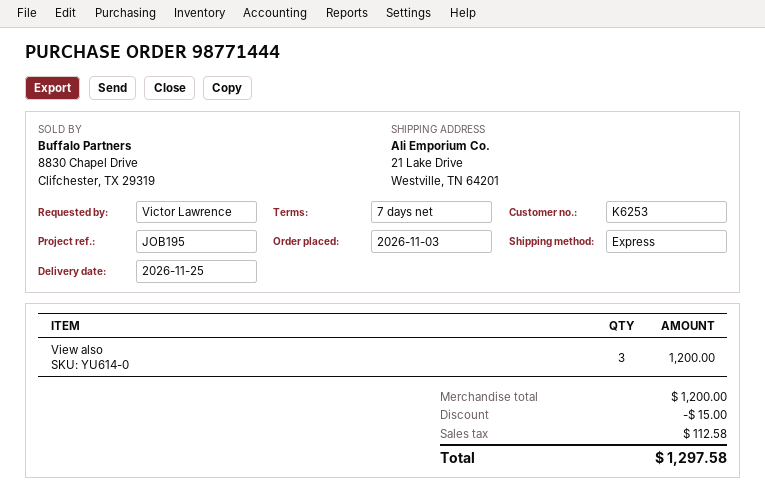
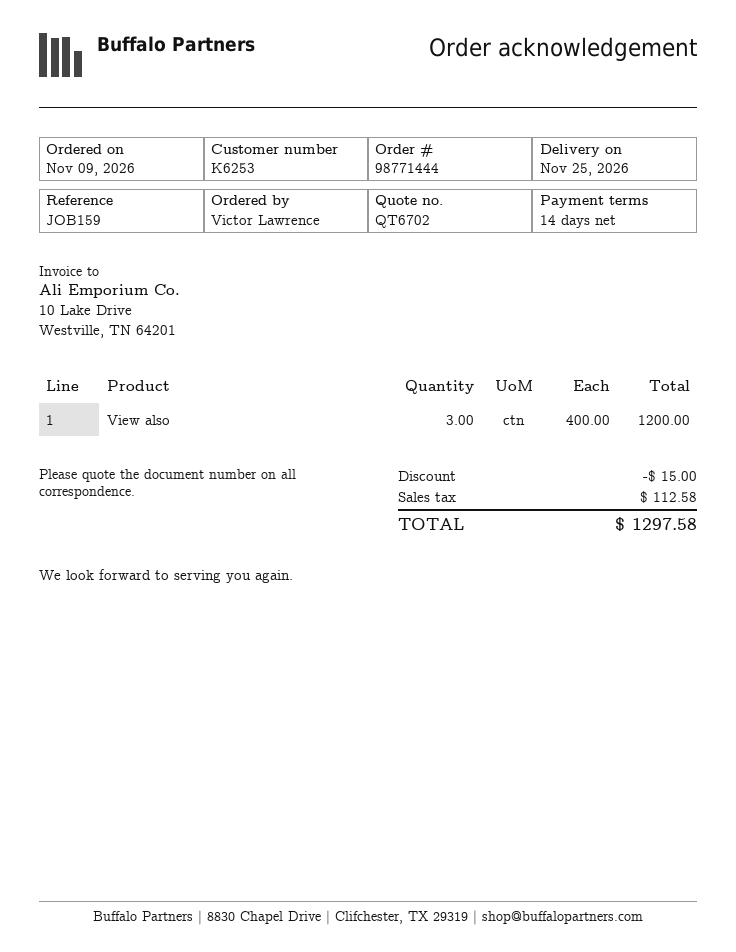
order date: 2026-11-03 -> 2026-11-09
payment terms: 7 days -> 14 days
reference: JOB195 -> JOB159

